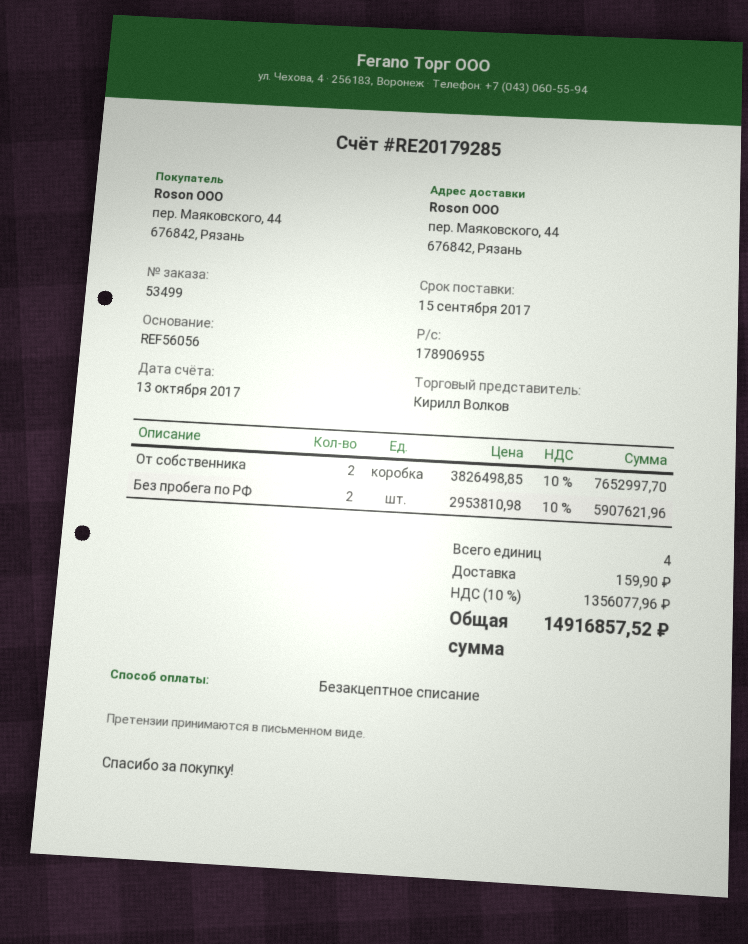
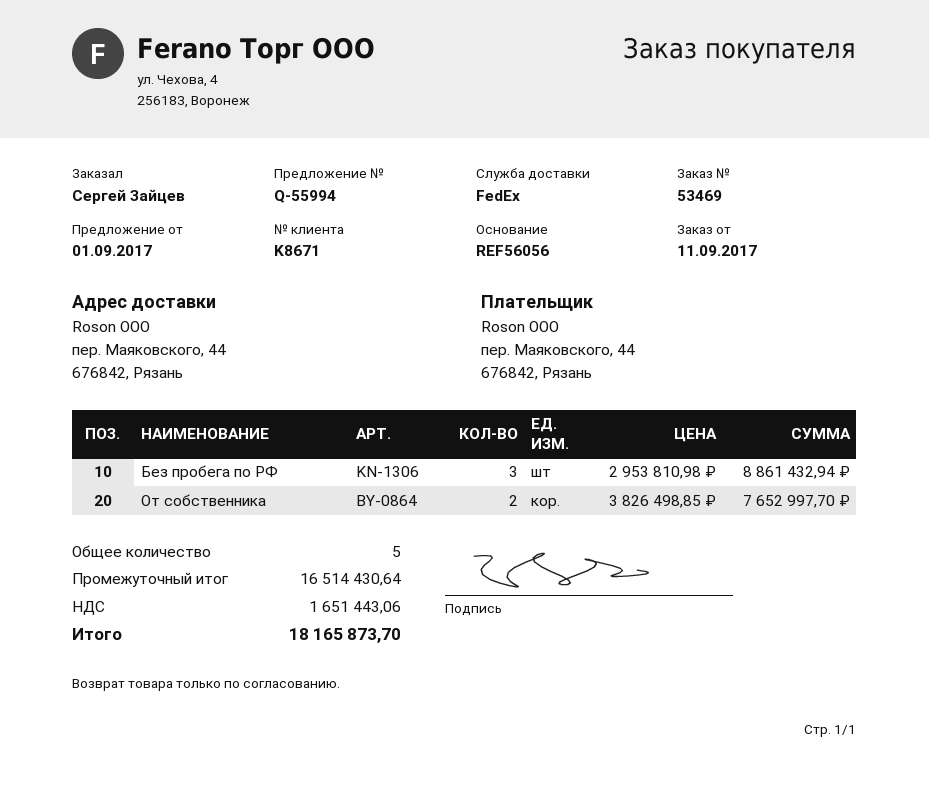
order number: 53499 -> 53469
Без пробега по РФ: 2 x 2953810.98 = 5907621.96 -> 3 x 2953810.98 = 8861432.94
total quantity: 4 -> 5
shipping: 159.90 -> none
tax: 1356077.96 -> 1651443.06
total: 14916857.52 -> 18165873.70

